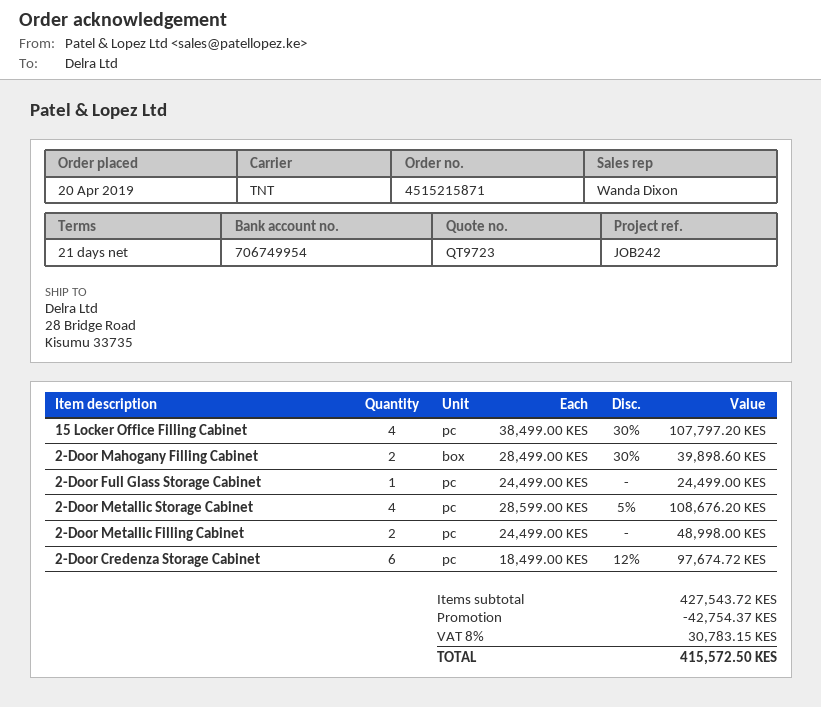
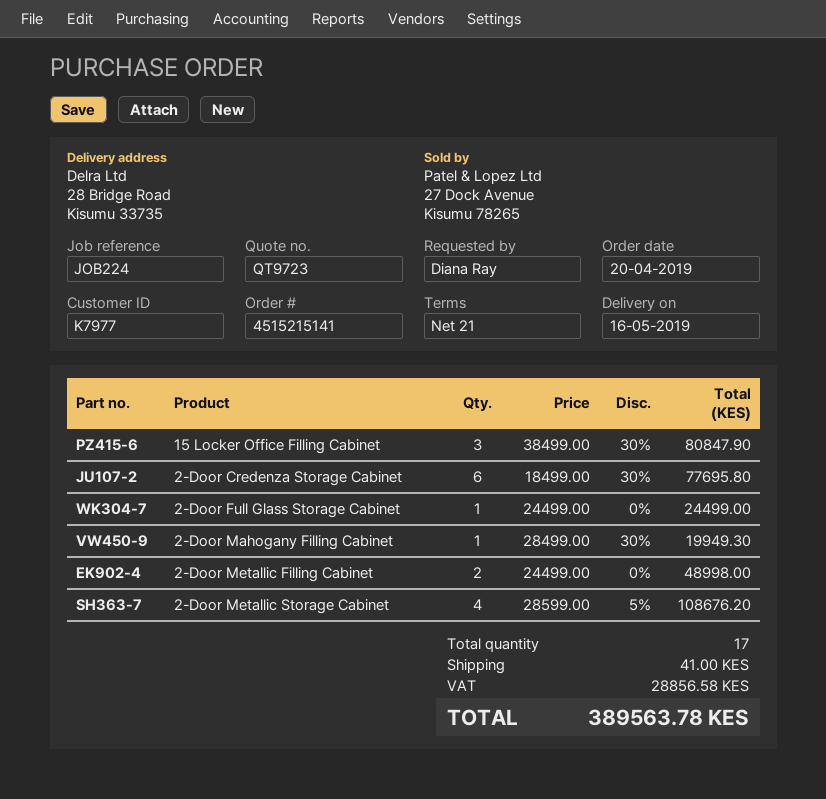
order number: 4515215871 -> 4515215141
reference: JOB242 -> JOB224
15 Locker Office Filling Cabinet: 4 x 38499.00 - 30% = 107797.20 -> 3 x 38499.00 - 30% = 80847.90
2-Door Mahogany Filling Cabinet: 2 x 28499.00 - 30% = 39898.60 -> 1 x 28499.00 - 30% = 19949.30
2-Door Credenza Storage Cabinet: 6 x 18499.00 - 12% = 97674.72 -> 6 x 18499.00 - 30% = 77695.80
discount: 42754.37 -> none
shipping: none -> 41.00
tax: 30783.15 -> 28856.58
total: 415572.50 -> 389563.78

